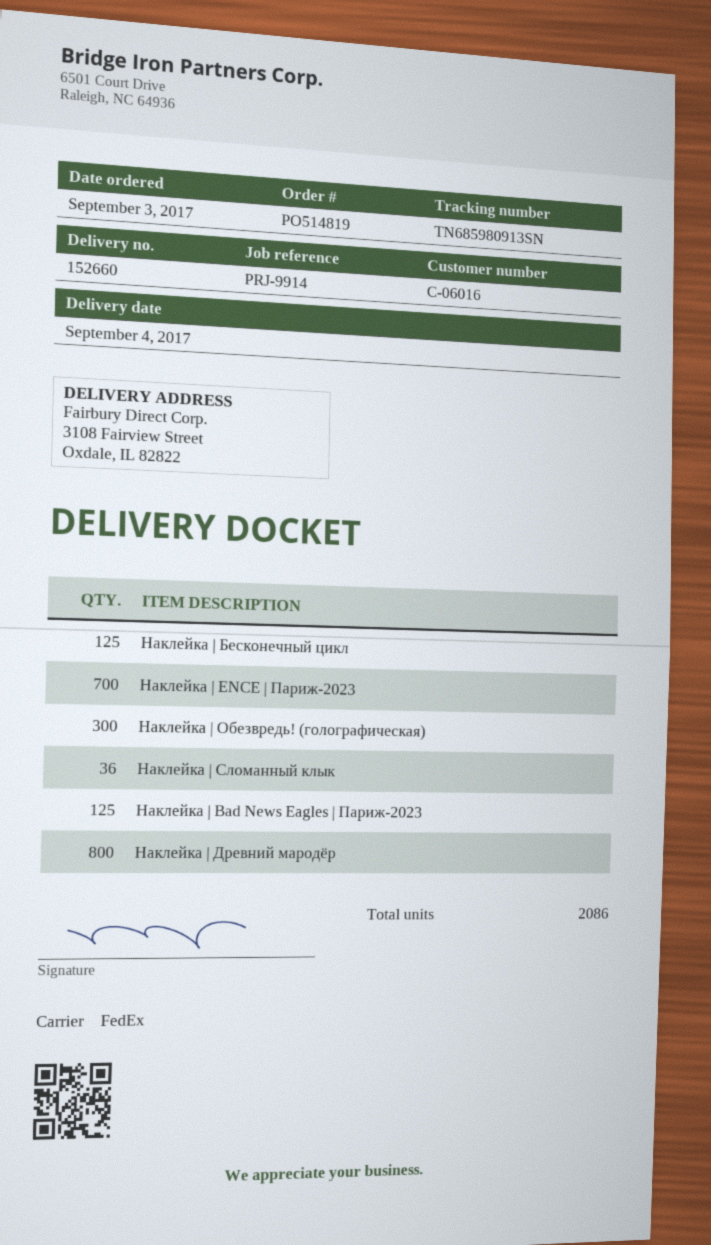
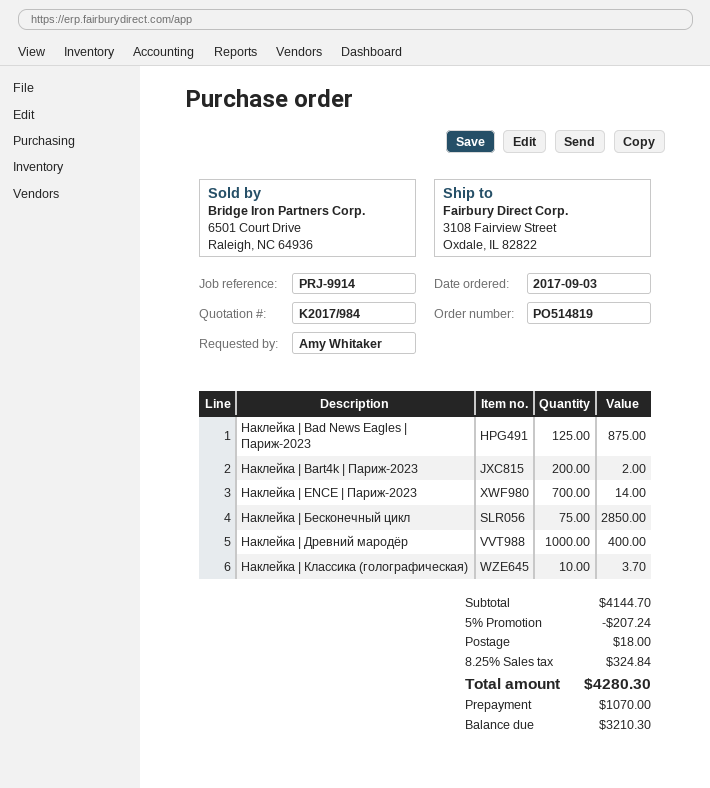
Наклейка | Бесконечный цикл: 125 -> 75
Наклейка | Обезвредь! (голографическая): 300 -> none
Наклейка | Сломанный клык: 36 -> none
Наклейка | Древний мародёр: 800 -> 1000
Наклейка | Bart4k | Париж-2023: none -> 200
Наклейка | Классика (голографическая): none -> 10

